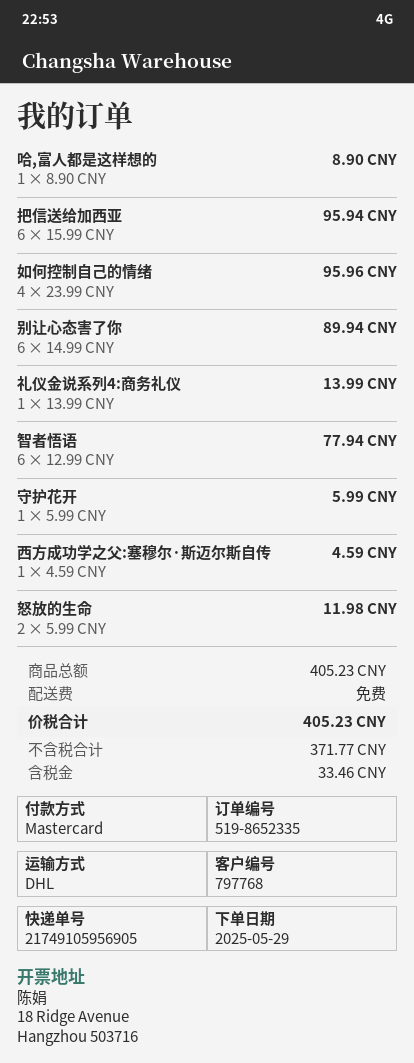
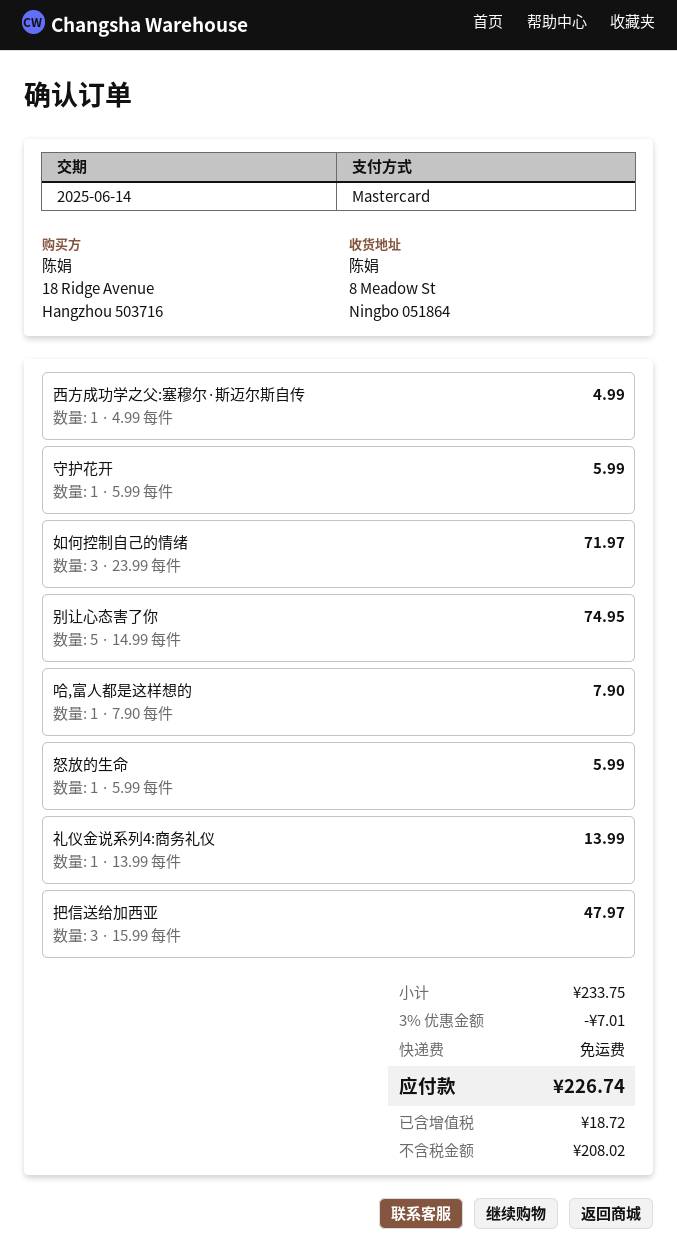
哈,富人都是这样想的: 1 x 8.90 = 8.90 -> 1 x 7.90 = 7.90
把信送给加西亚: 6 x 15.99 = 95.94 -> 3 x 15.99 = 47.97
如何控制自己的情绪: 4 x 23.99 = 95.96 -> 3 x 23.99 = 71.97
别让心态害了你: 6 x 14.99 = 89.94 -> 5 x 14.99 = 74.95
智者悟语: 6 x 12.99 = 77.94 -> none
西方成功学之父:塞穆尔·斯迈尔斯自传: 1 x 4.59 = 4.59 -> 1 x 4.99 = 4.99
怒放的生命: 2 x 5.99 = 11.98 -> 1 x 5.99 = 5.99
subtotal: 405.23 -> 233.75
discount: none -> 3% = 7.01
net: 371.77 -> 208.02
tax: 33.46 -> 18.72
total: 405.23 -> 226.74

